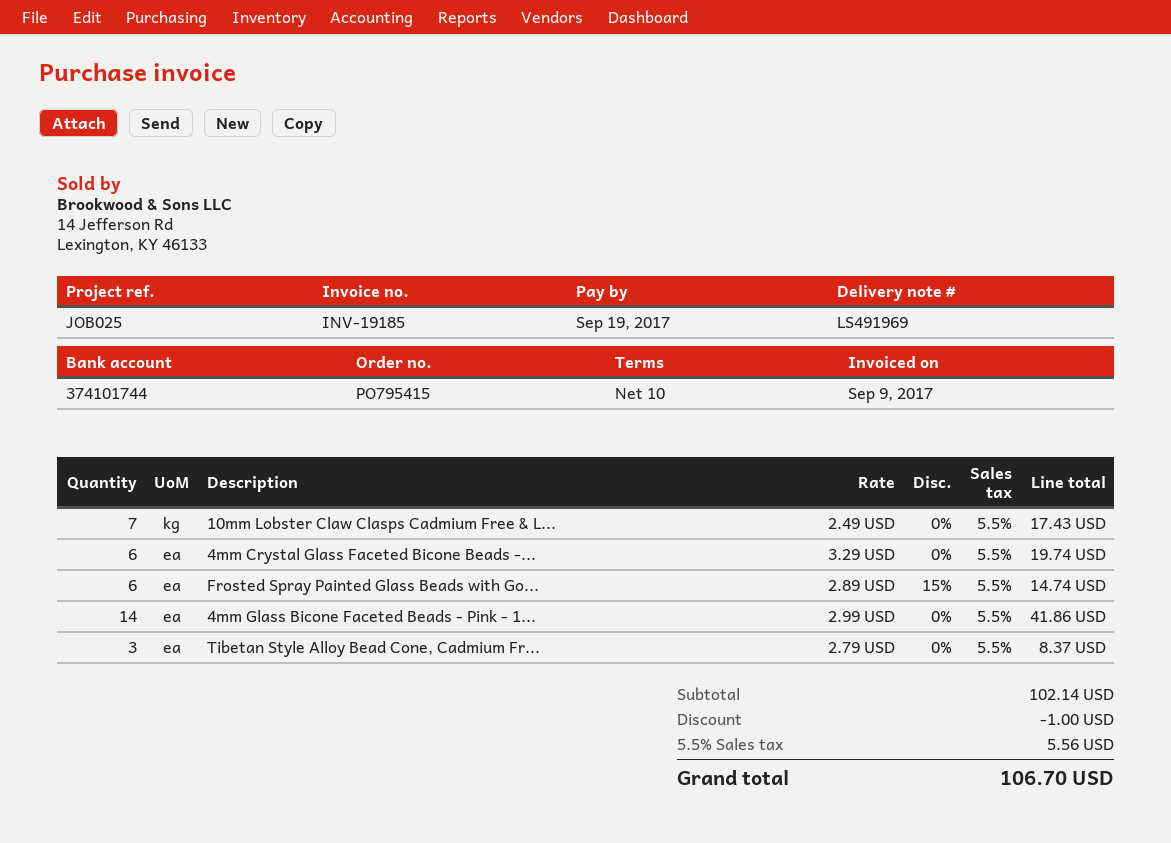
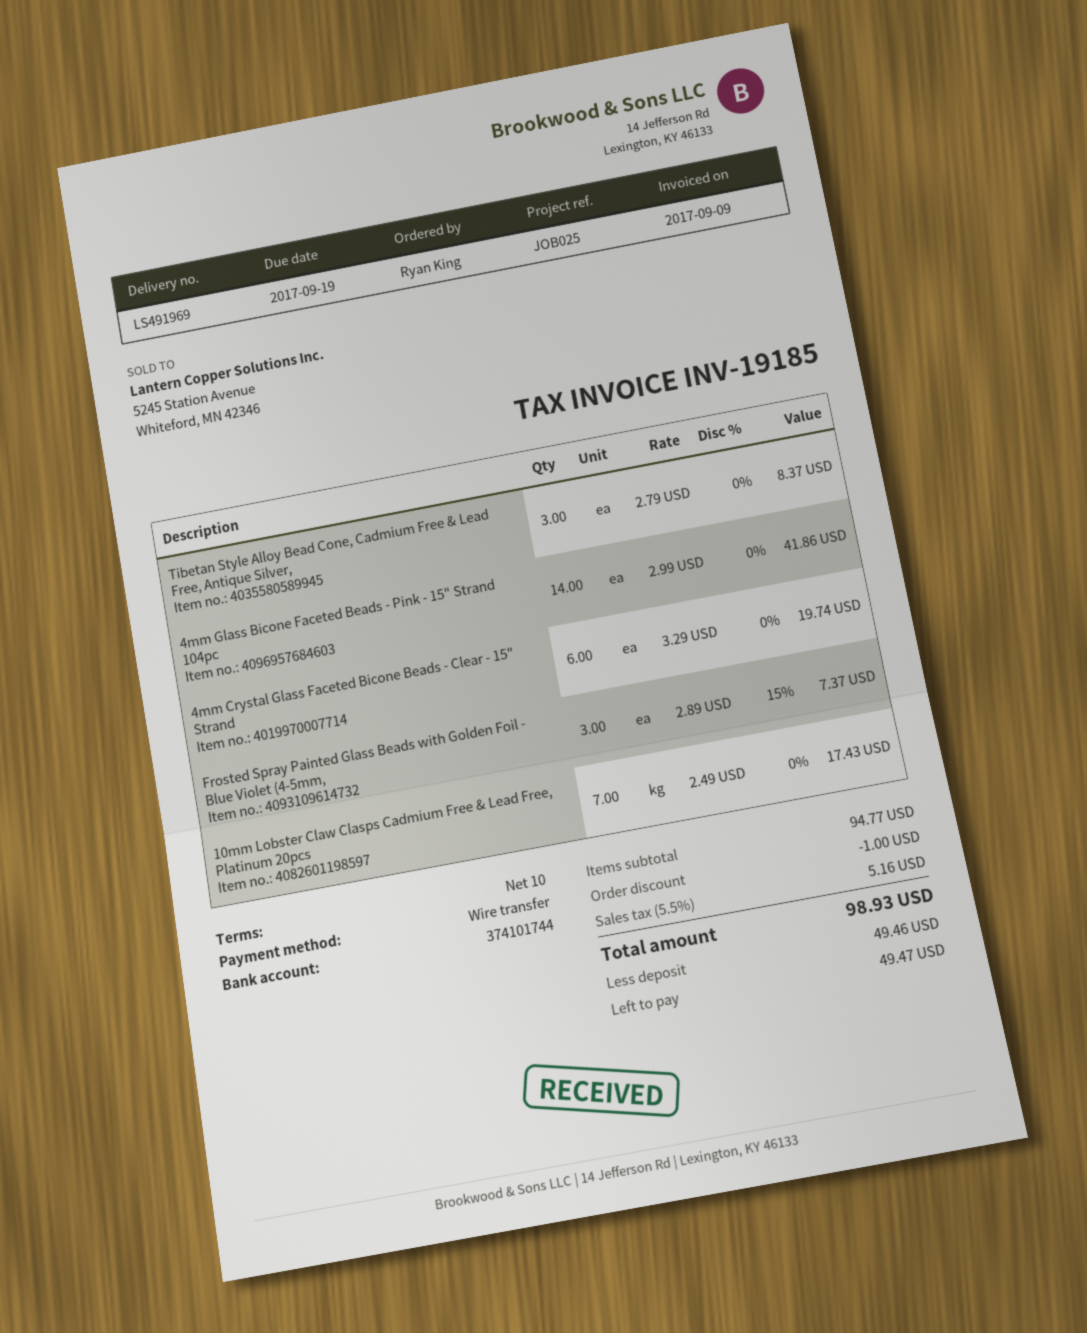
Frosted Spray Painted Glass Beads with Go...: 6 x 2.89 - 15% = 14.74 -> 3 x 2.89 - 15% = 7.37
subtotal: 102.14 -> 94.77
tax: 5.5% = 5.56 -> 5.5% = 5.16
total: 106.70 -> 98.93

